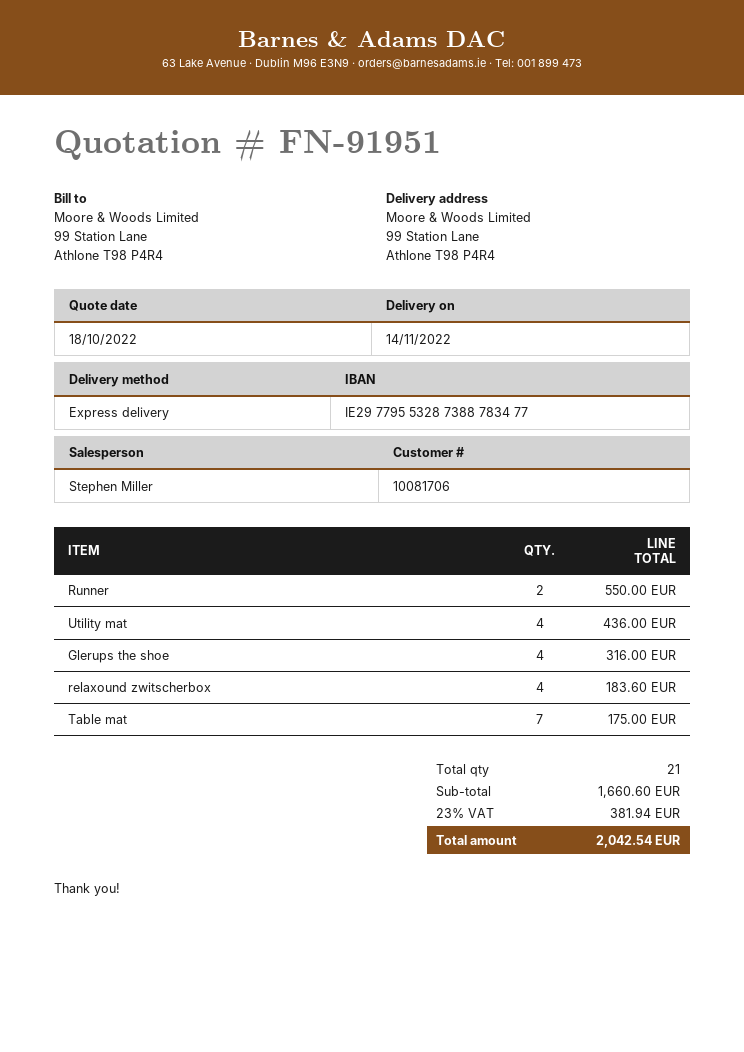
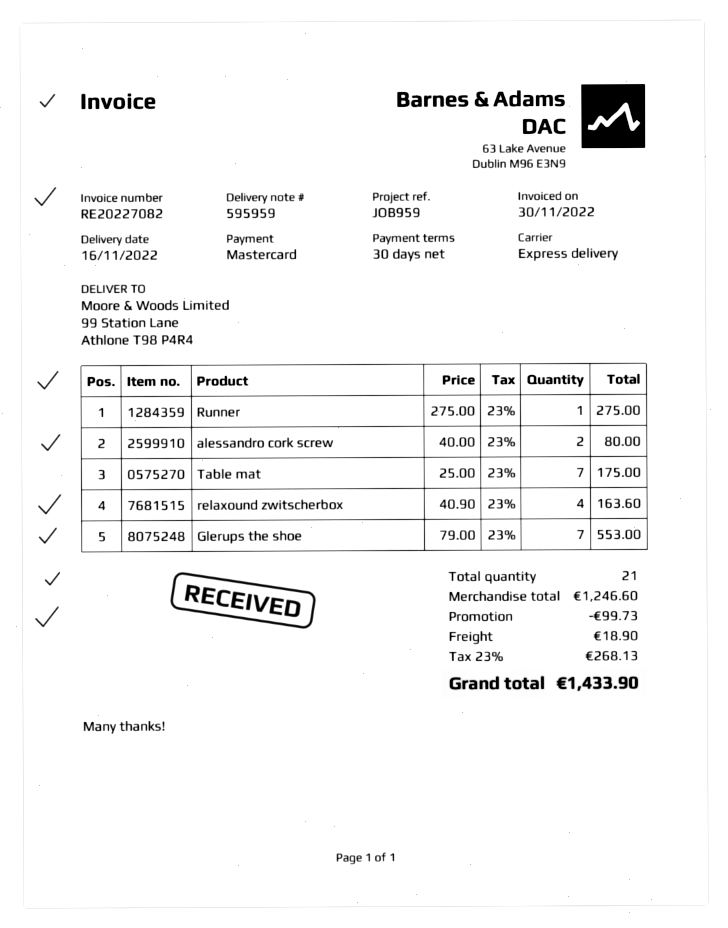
delivery date: 2022-11-14 -> 2022-11-16
Runner: 2 for 550.00 -> 1 for 275.00
Utility mat: 4 for 436.00 -> none
Glerups the shoe: 4 for 316.00 -> 7 for 553.00
relaxound zwitscherbox: 4 for 183.60 -> 4 for 163.60
alessandro cork screw: none -> 2 for 80.00
subtotal: 1660.60 -> 1246.60
discount: none -> 99.73
shipping: none -> 18.90
tax: 23% = 381.94 -> 23% = 268.13
total: 2042.54 -> 1433.90

